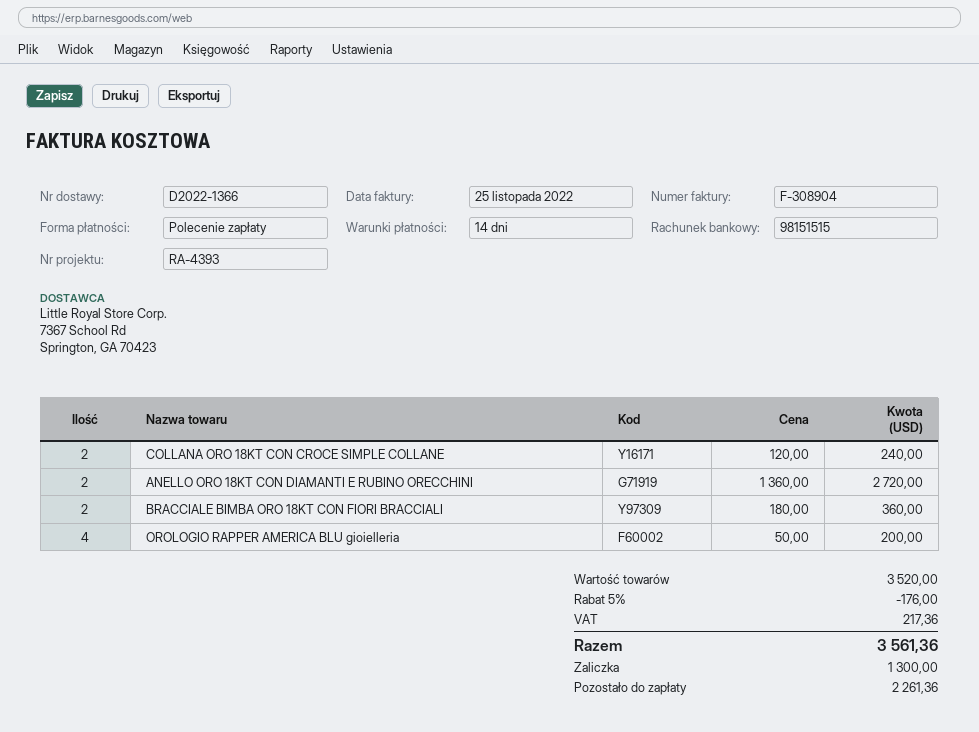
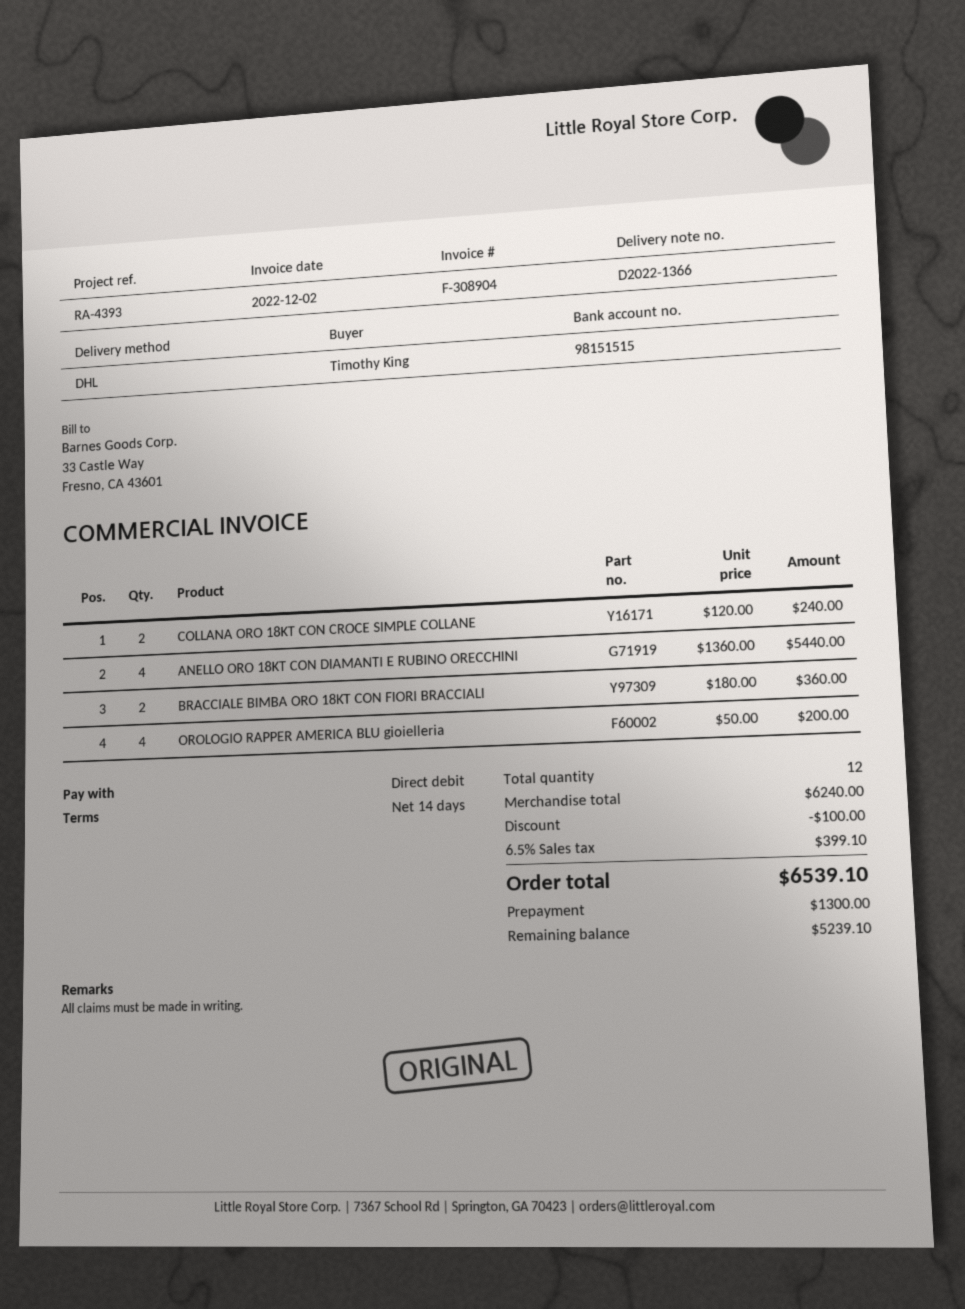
invoice date: 2022-11-25 -> 2022-12-02
ANELLO ORO 18KT CON DIAMANTI E RUBINO ORECCHINI: 2 x 1360.00 = 2720.00 -> 4 x 1360.00 = 5440.00
subtotal: 3520.00 -> 6240.00
discount: 176.00 -> 100.00
tax: 217.36 -> 399.10
total: 3561.36 -> 6539.10
balance: 2261.36 -> 5239.10

